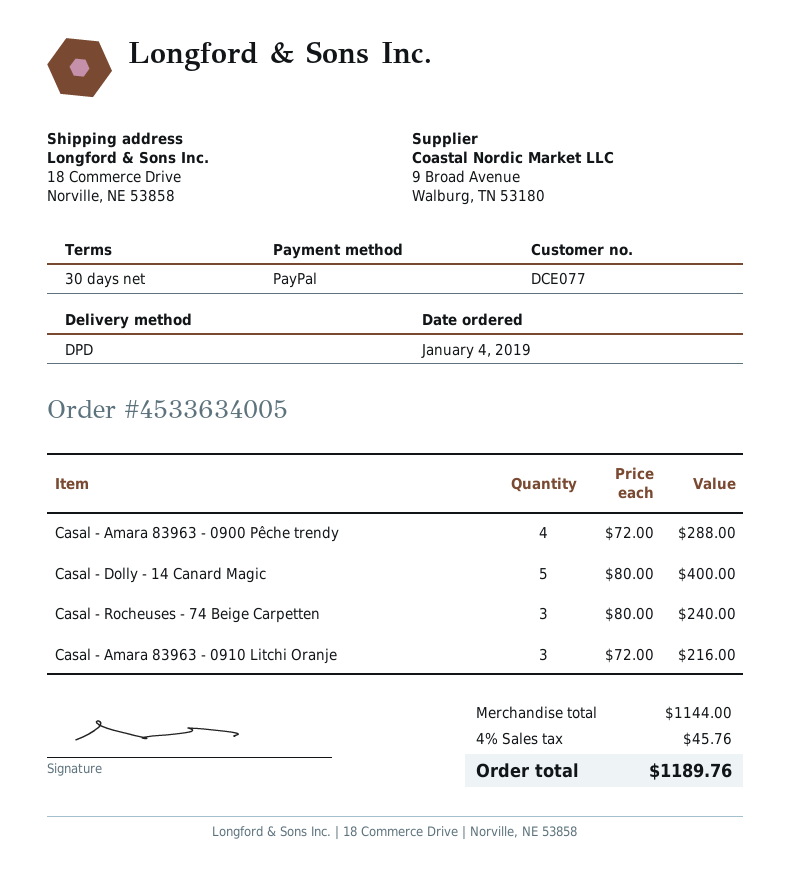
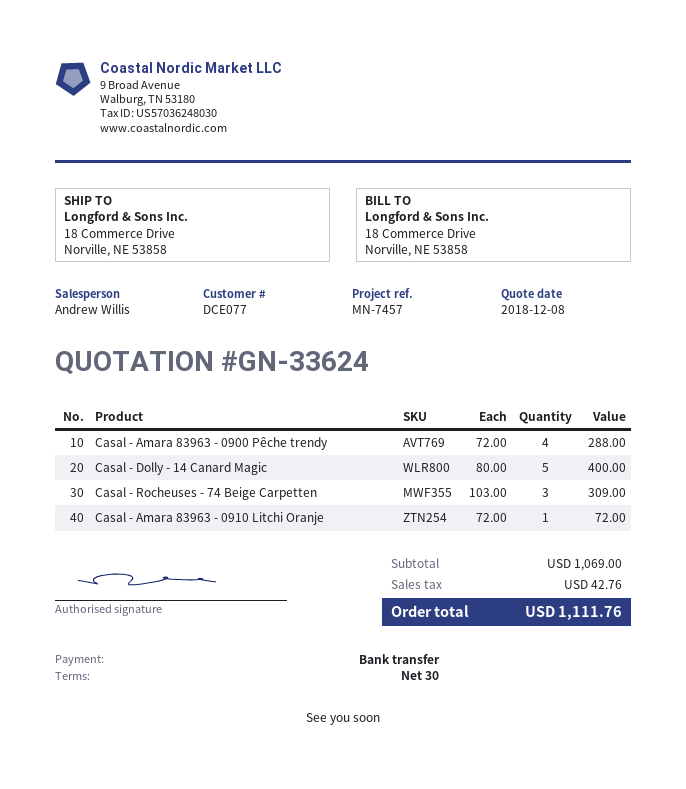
payment method: PayPal -> bank transfer
Casal - Rocheuses - 74 Beige Carpetten: 3 x 80.00 = 240.00 -> 3 x 103.00 = 309.00
Casal - Amara 83963 - 0910 Litchi Oranje: 3 x 72.00 = 216.00 -> 1 x 72.00 = 72.00
subtotal: 1144.00 -> 1069.00
tax: 45.76 -> 42.76
total: 1189.76 -> 1111.76

